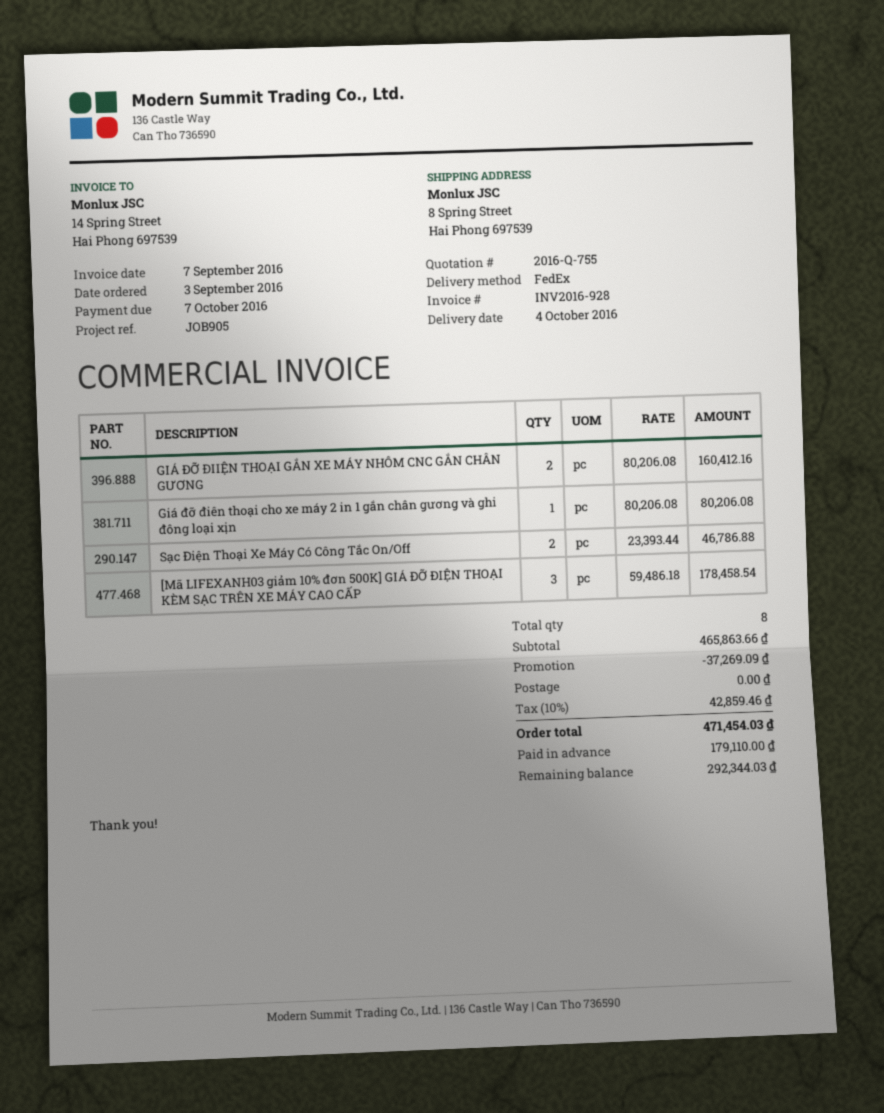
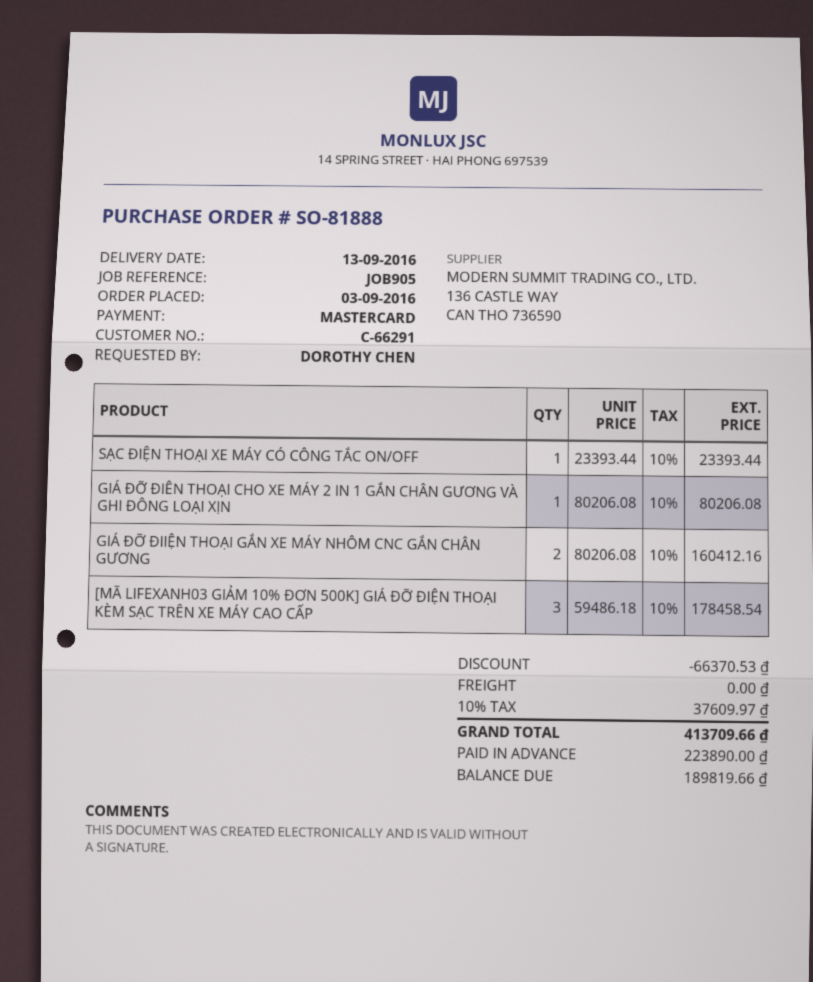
delivery date: 2016-10-04 -> 2016-09-13
Sạc Điện Thoại Xe Máy Có Công Tắc On/Off: 2 x 23393.44 = 46786.88 -> 1 x 23393.44 = 23393.44
discount: 37269.09 -> 66370.53
tax: 10% = 42859.46 -> 10% = 37609.97
total: 471454.03 -> 413709.66
deposit: 179110.00 -> 223890.00
balance: 292344.03 -> 189819.66

